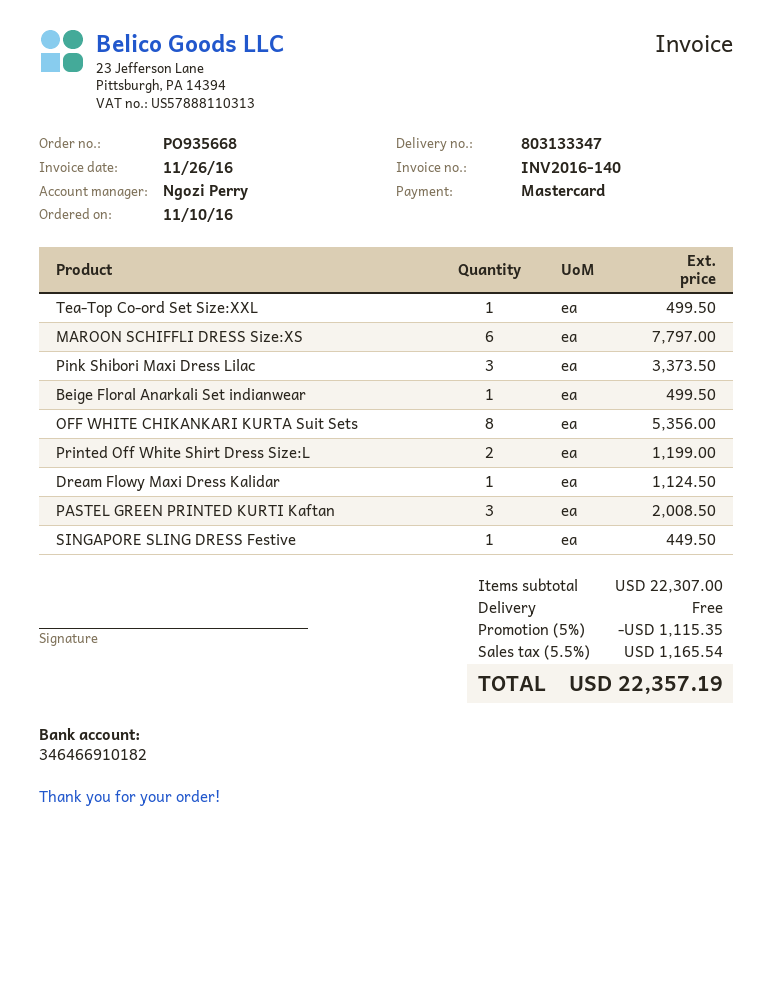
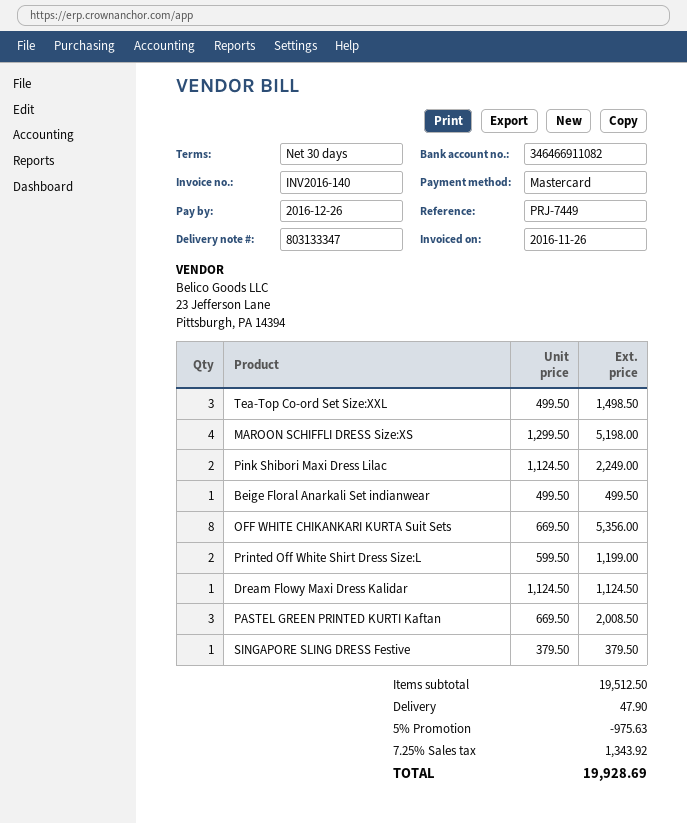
bank account: 346466910182 -> 346466911082
Tea-Top Co-ord Set Size:XXL: 1 for 499.50 -> 3 for 1498.50
MAROON SCHIFFLI DRESS Size:XS: 6 for 7797.00 -> 4 for 5198.00
Pink Shibori Maxi Dress Lilac: 3 for 3373.50 -> 2 for 2249.00
SINGAPORE SLING DRESS Festive: 1 for 449.50 -> 1 for 379.50
subtotal: 22307.00 -> 19512.50
discount: 5% = 1115.35 -> 5% = 975.63
shipping: 0.00 -> 47.90
tax: 5.5% = 1165.54 -> 7.25% = 1343.92
total: 22357.19 -> 19928.69

